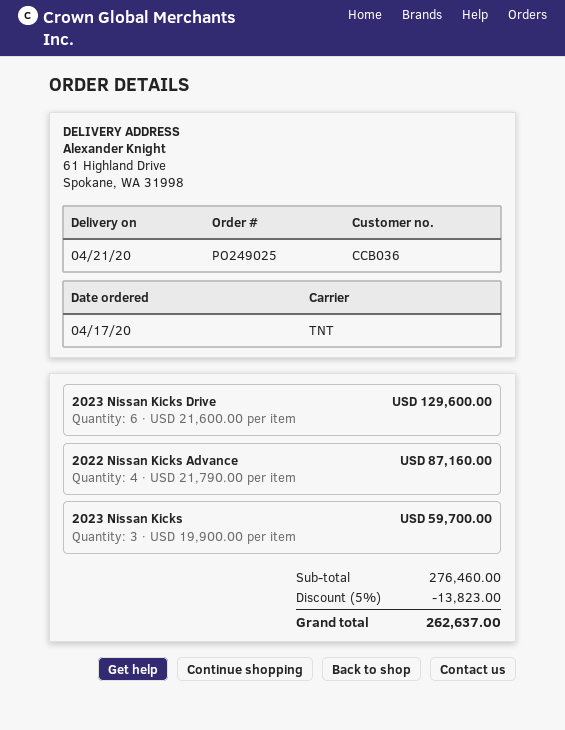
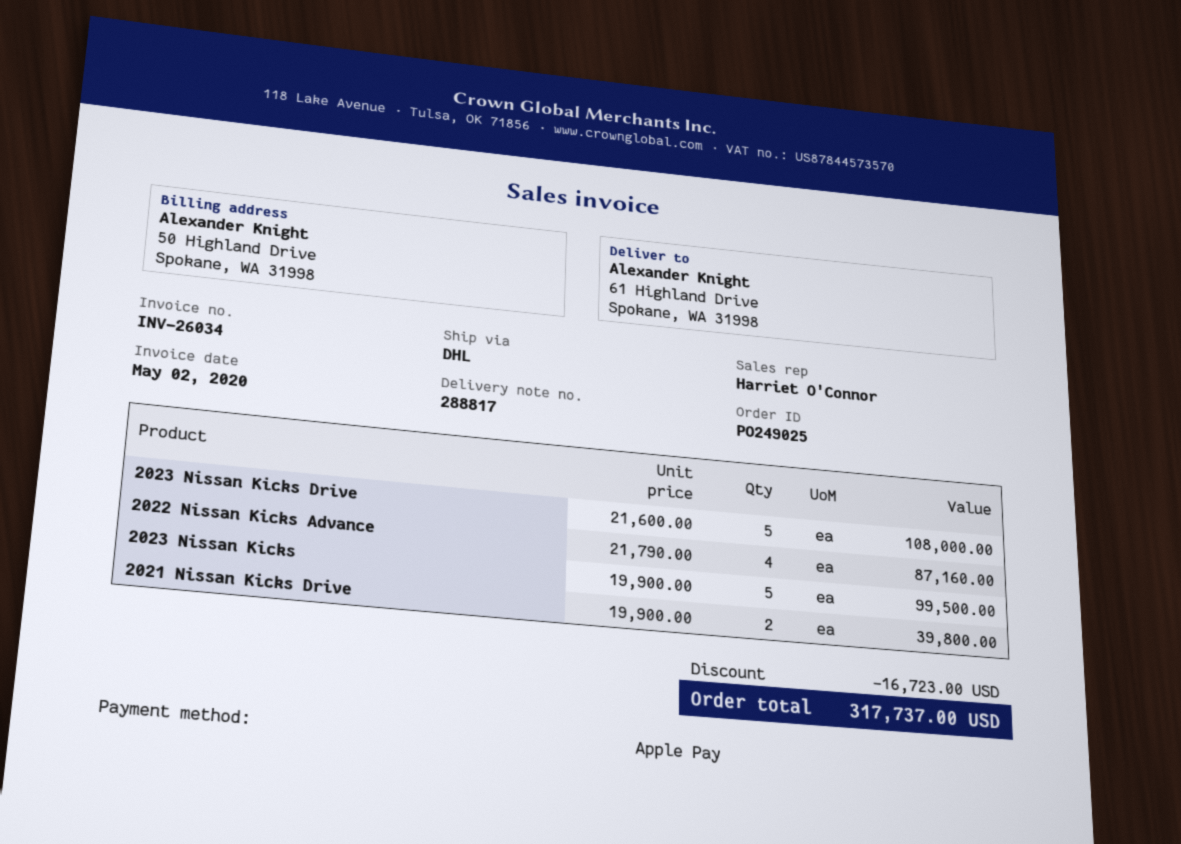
shipping method: TNT -> DHL
2023 Nissan Kicks Drive: 6 x 21600.00 = 129600.00 -> 5 x 21600.00 = 108000.00
2023 Nissan Kicks: 3 x 19900.00 = 59700.00 -> 5 x 19900.00 = 99500.00
2021 Nissan Kicks Drive: none -> 2 x 19900.00 = 39800.00
discount: 13823.00 -> 16723.00
total: 262637.00 -> 317737.00

